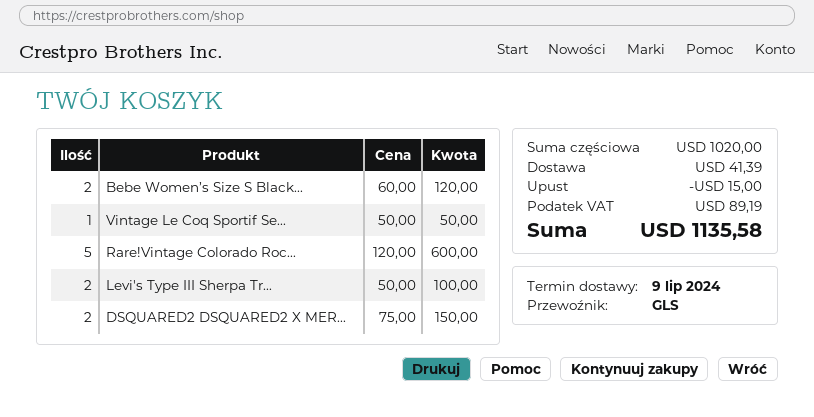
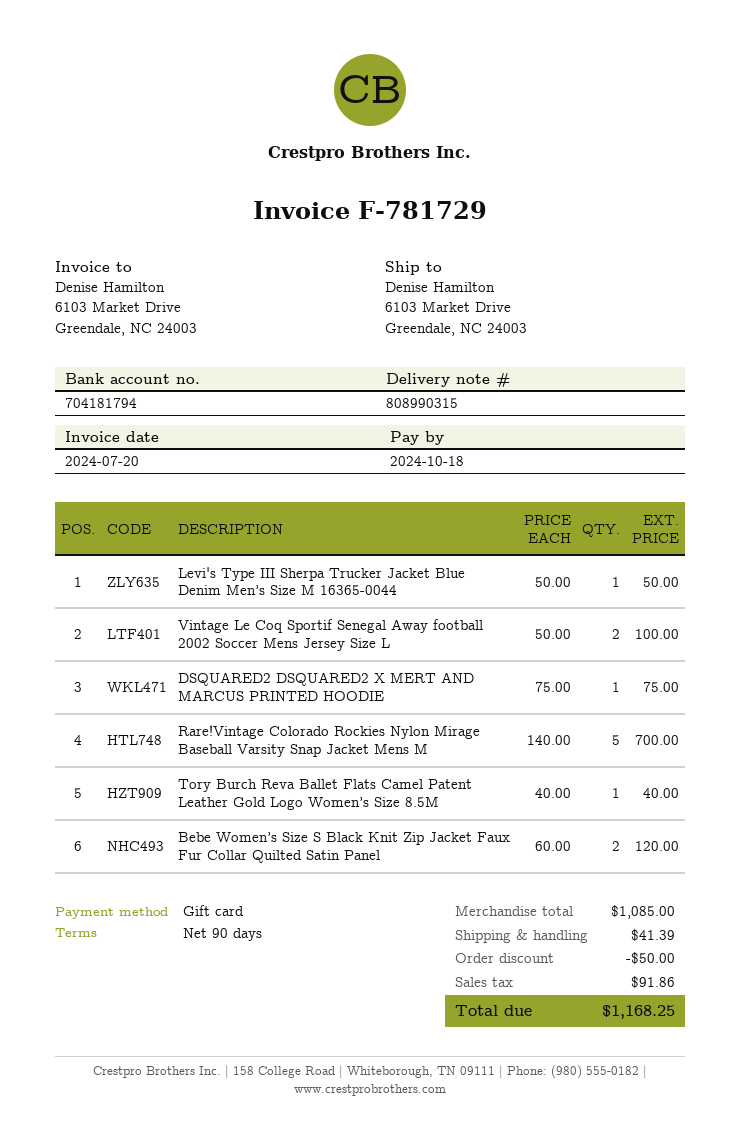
Vintage Le Coq Sportif Se...: 1 x 50.00 = 50.00 -> 2 x 50.00 = 100.00
Rare!Vintage Colorado Roc...: 5 x 120.00 = 600.00 -> 5 x 140.00 = 700.00
Levi's Type III Sherpa Tr...: 2 x 50.00 = 100.00 -> 1 x 50.00 = 50.00
DSQUARED2 DSQUARED2 X MER...: 2 x 75.00 = 150.00 -> 1 x 75.00 = 75.00
Tory Burch Reva Ballet Flats Camel Patent Leather Gold Logo Women’s Size 8.5M: none -> 1 x 40.00 = 40.00
subtotal: 1020.00 -> 1085.00
discount: 15.00 -> 50.00
tax: 89.19 -> 91.86
total: 1135.58 -> 1168.25

